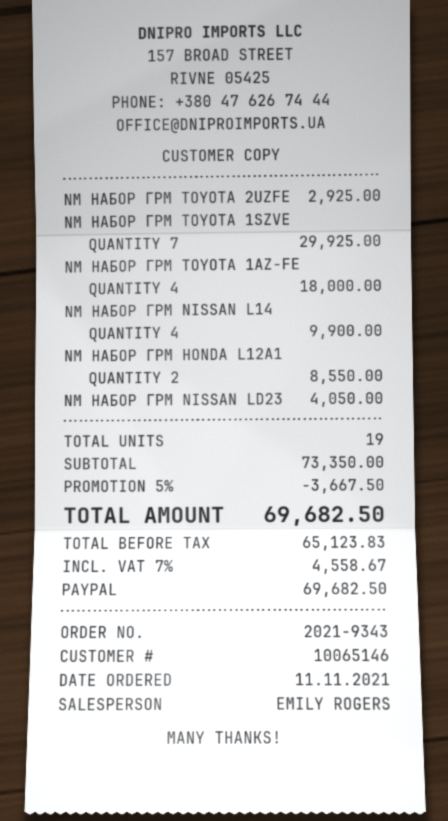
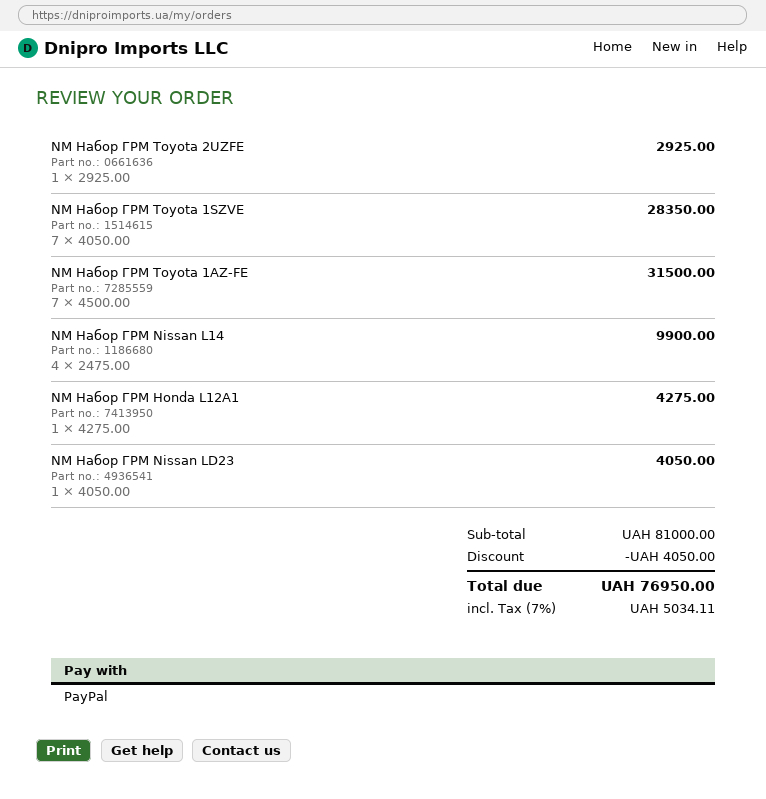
NM НАБОР ГРМ TOYOTA 1SZVE: 7 for 29925.00 -> 7 for 28350.00
NM НАБОР ГРМ TOYOTA 1AZ-FE: 4 for 18000.00 -> 7 for 31500.00
NM НАБОР ГРМ HONDA L12A1: 2 for 8550.00 -> 1 for 4275.00
subtotal: 73350.00 -> 81000.00
discount: 3667.50 -> 4050.00
tax: 7% = 4558.67 -> 7% = 5034.11
total: 69682.50 -> 76950.00

